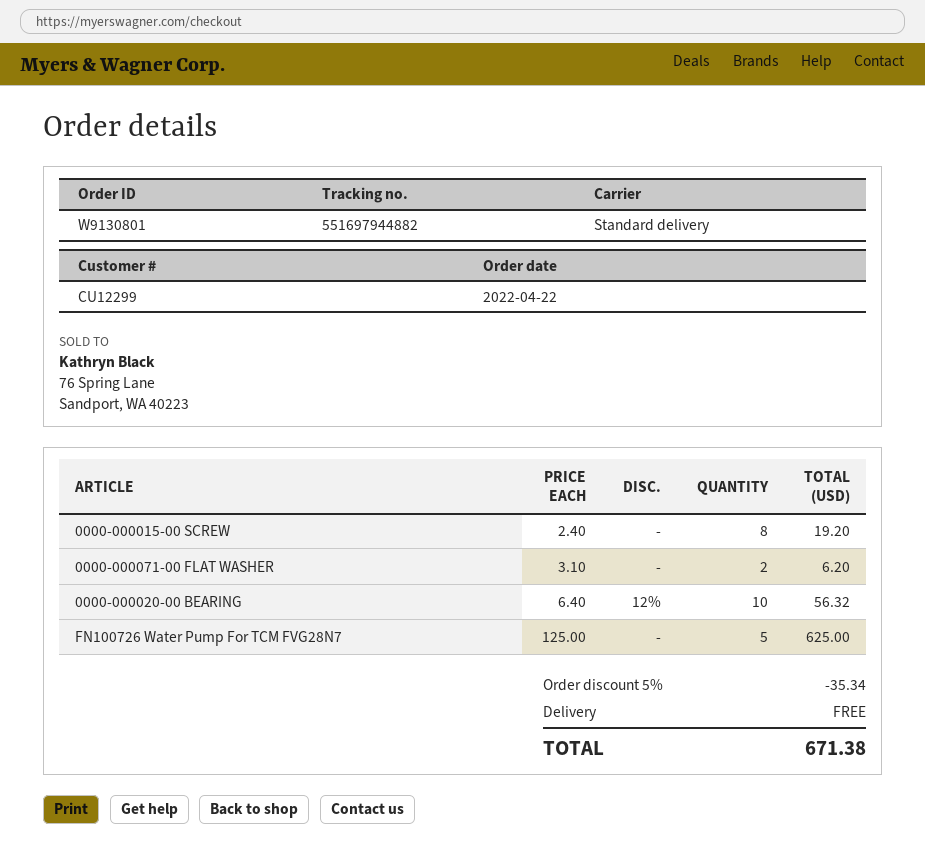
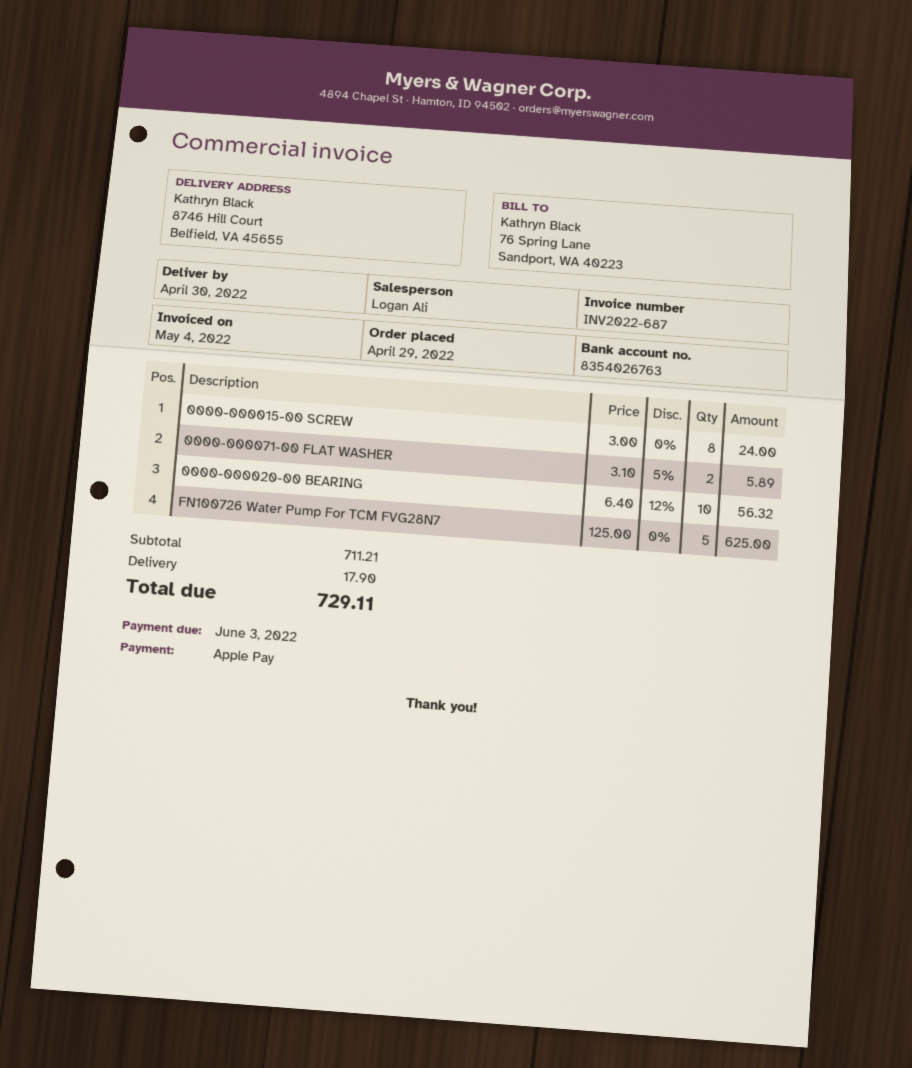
order date: 2022-04-22 -> 2022-04-29
0000-000015-00 SCREW: 8 x 2.40 = 19.20 -> 8 x 3.00 = 24.00
0000-000071-00 FLAT WASHER: 2 x 3.10 = 6.20 -> 2 x 3.10 - 5% = 5.89
discount: 5% = 35.34 -> none
shipping: 0.00 -> 17.90
total: 671.38 -> 729.11

